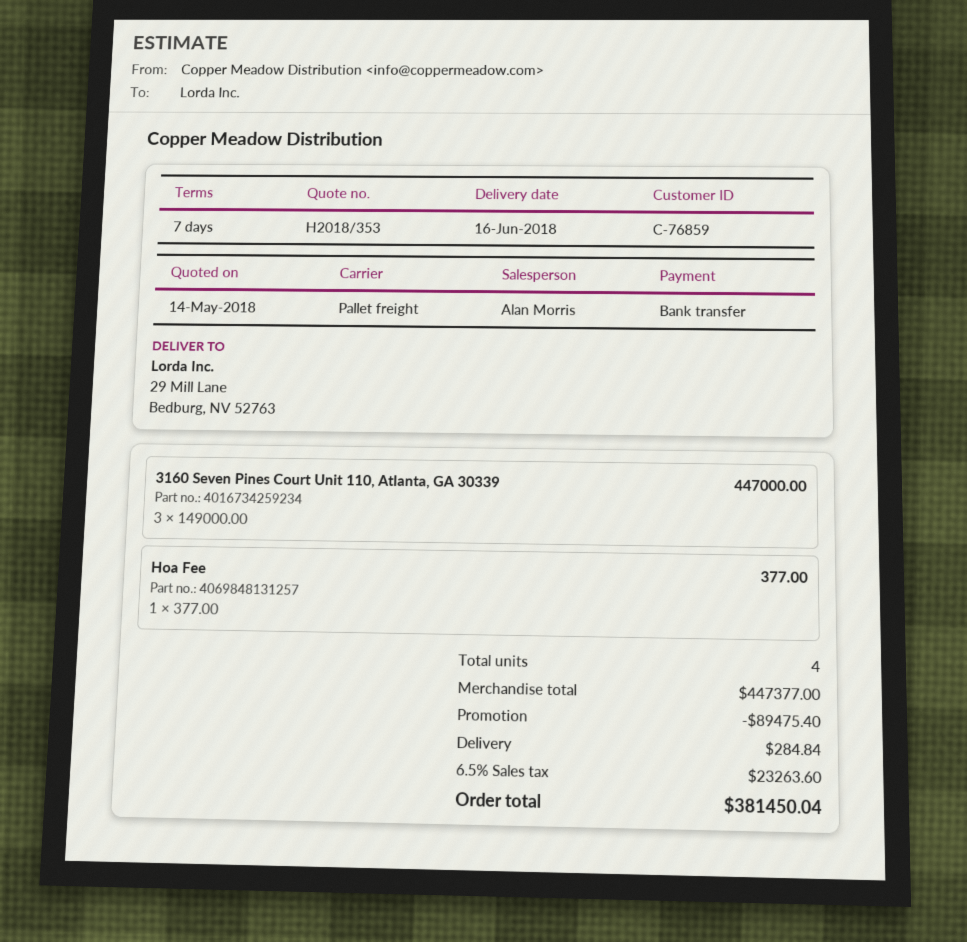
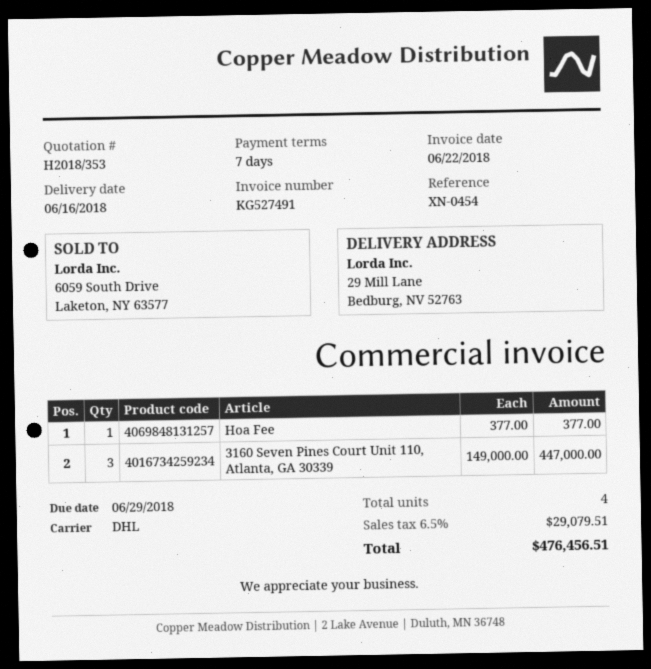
shipping method: pallet freight -> DHL
discount: 89475.40 -> none
shipping: 284.84 -> none
tax: 6.5% = 23263.60 -> 6.5% = 29079.51
total: 381450.04 -> 476456.51

